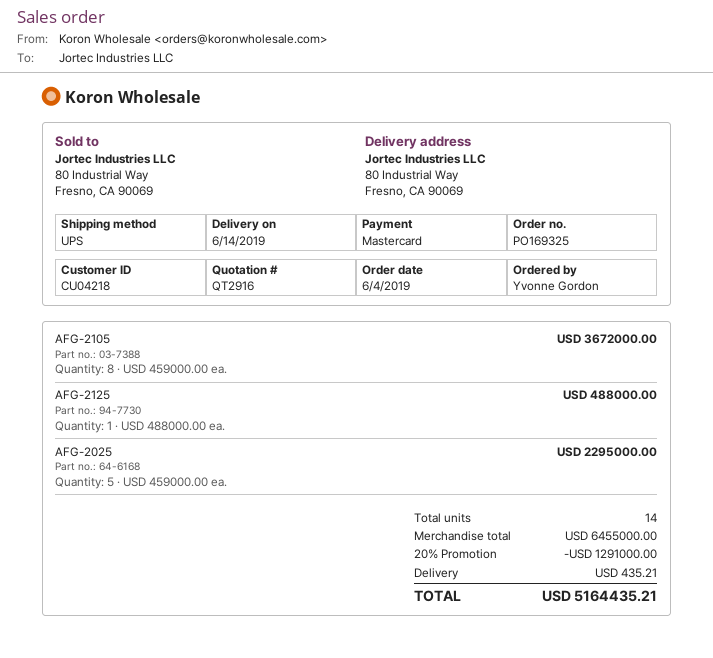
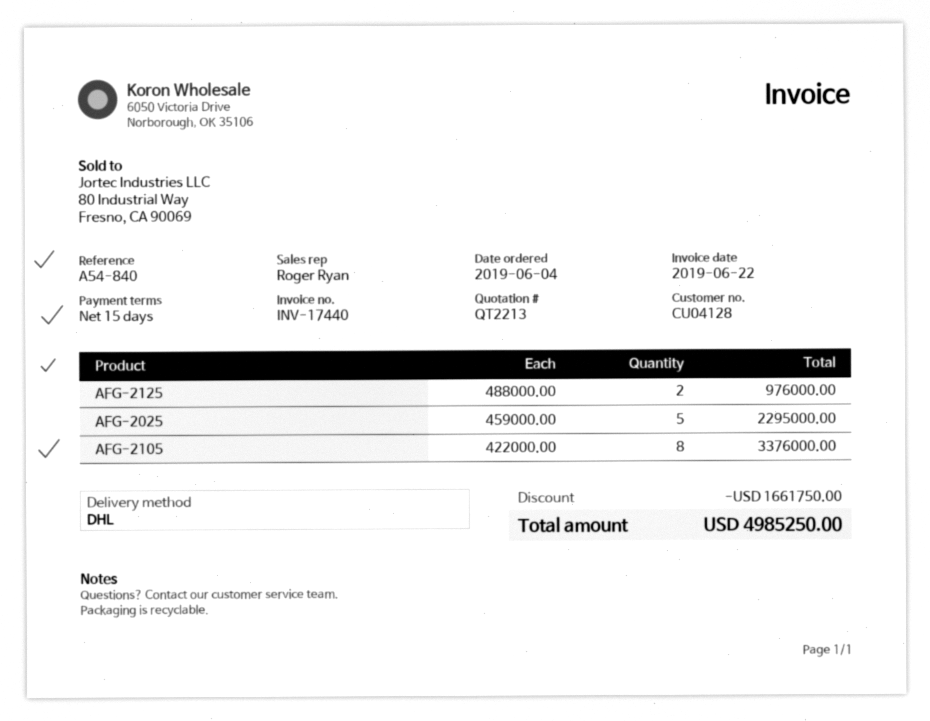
quote number: QT2916 -> QT2213
customer number: CU04218 -> CU04128
shipping method: UPS -> DHL
AFG-2105: 8 x 459000.00 = 3672000.00 -> 8 x 422000.00 = 3376000.00
AFG-2125: 1 x 488000.00 = 488000.00 -> 2 x 488000.00 = 976000.00
discount: 1291000.00 -> 1661750.00
shipping: 435.21 -> none
total: 5164435.21 -> 4985250.00

